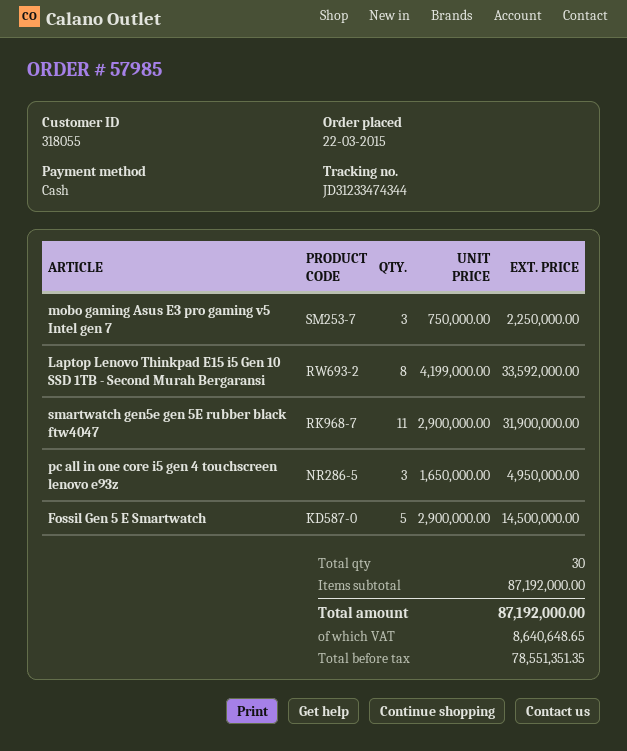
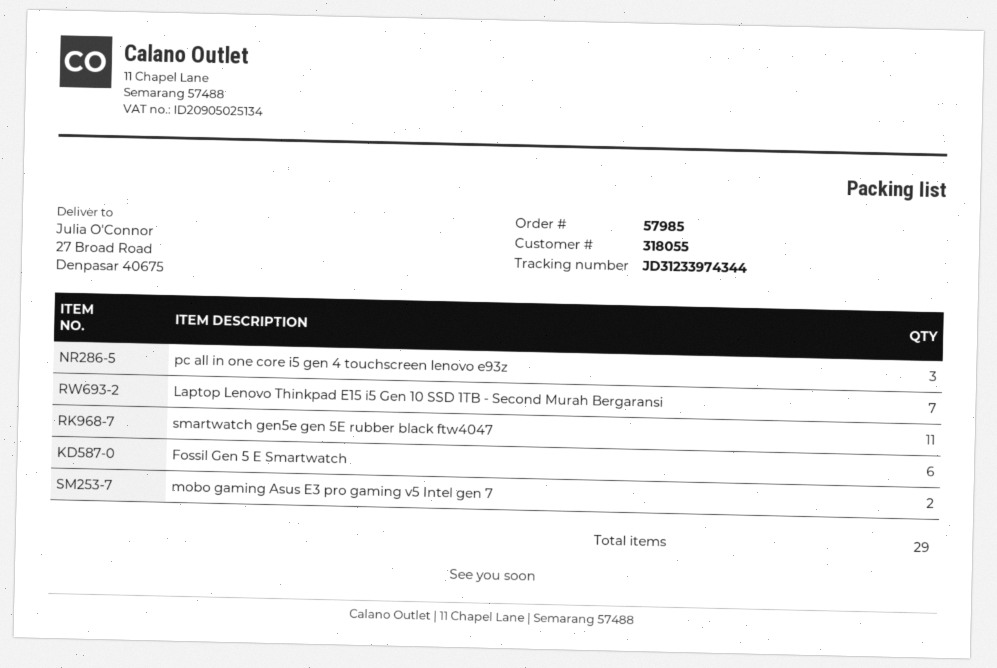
tracking number: JD31233474344 -> JD31233974344
mobo gaming Asus E3 pro gaming v5 Intel gen 7: 3 -> 2
Laptop Lenovo Thinkpad E15 i5 Gen 10 SSD 1TB - Second Murah Bergaransi: 8 -> 7
Fossil Gen 5 E Smartwatch: 5 -> 6
total quantity: 30 -> 29

